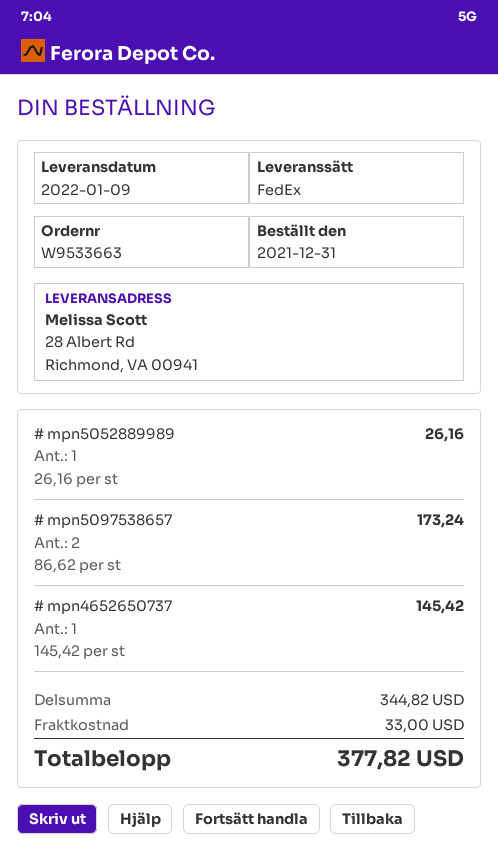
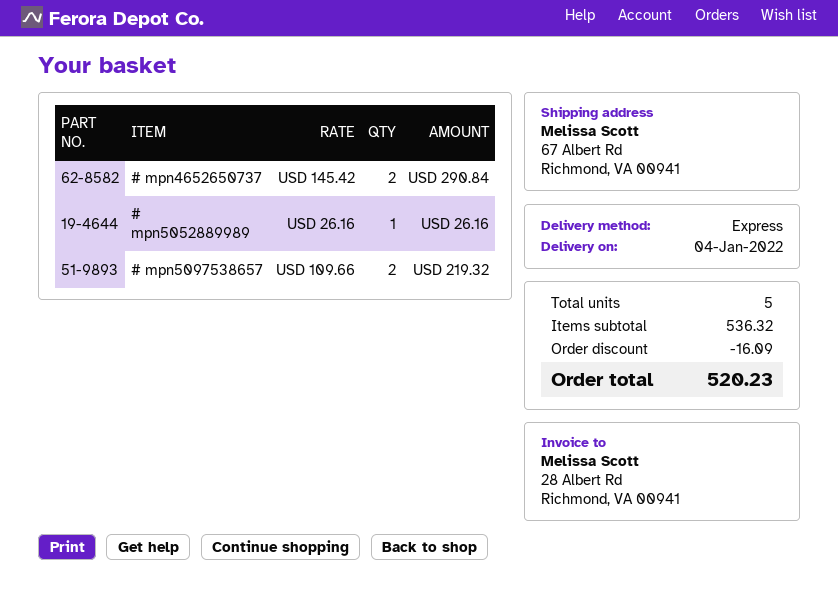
delivery date: 2022-01-09 -> 2022-01-04
shipping method: FedEx -> express
ship to: 28 Albert Rd, Richmond, VA 00941 -> 67 Albert Rd, Richmond, VA 00941
# mpn5097538657: 2 x 86.62 = 173.24 -> 2 x 109.66 = 219.32
# mpn4652650737: 1 x 145.42 = 145.42 -> 2 x 145.42 = 290.84
subtotal: 344.82 -> 536.32
discount: none -> 16.09
shipping: 33.00 -> none
total: 377.82 -> 520.23

